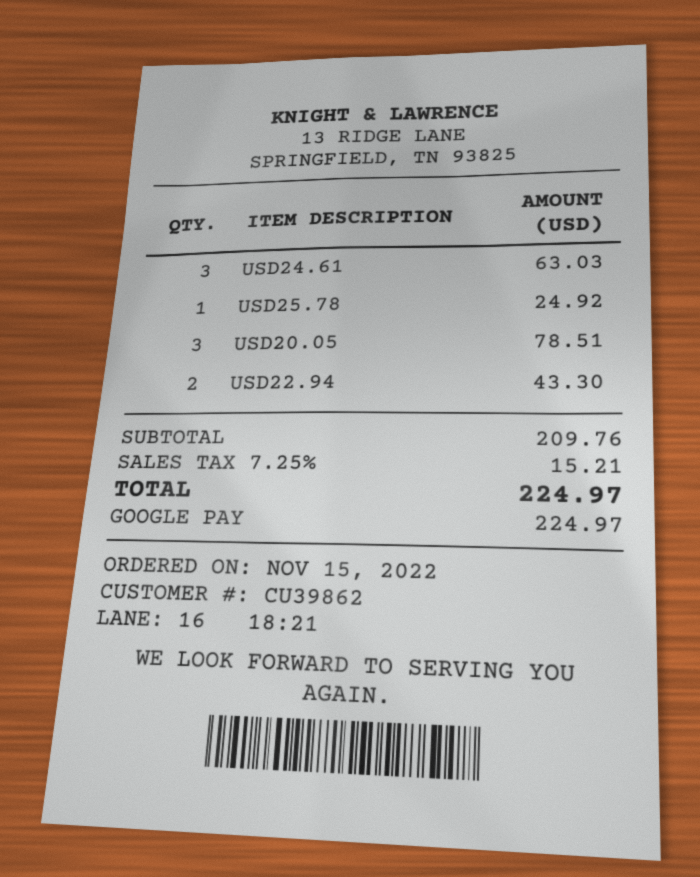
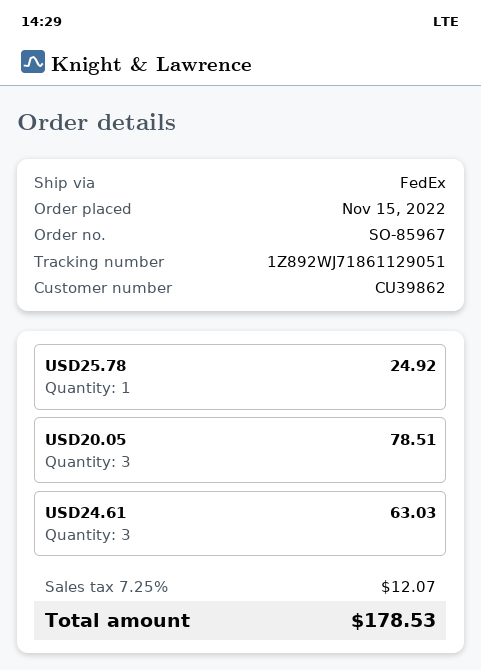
USD22.94: 2 for 43.30 -> none
tax: 7.25% = 15.21 -> 7.25% = 12.07
total: 224.97 -> 178.53

